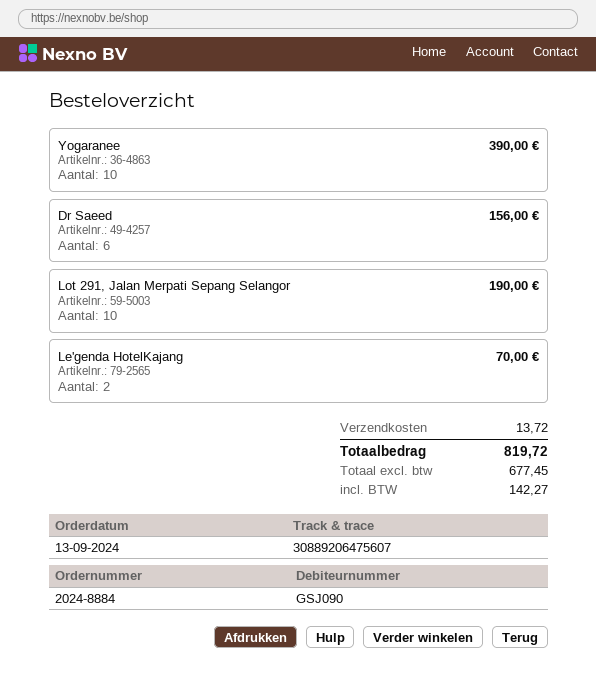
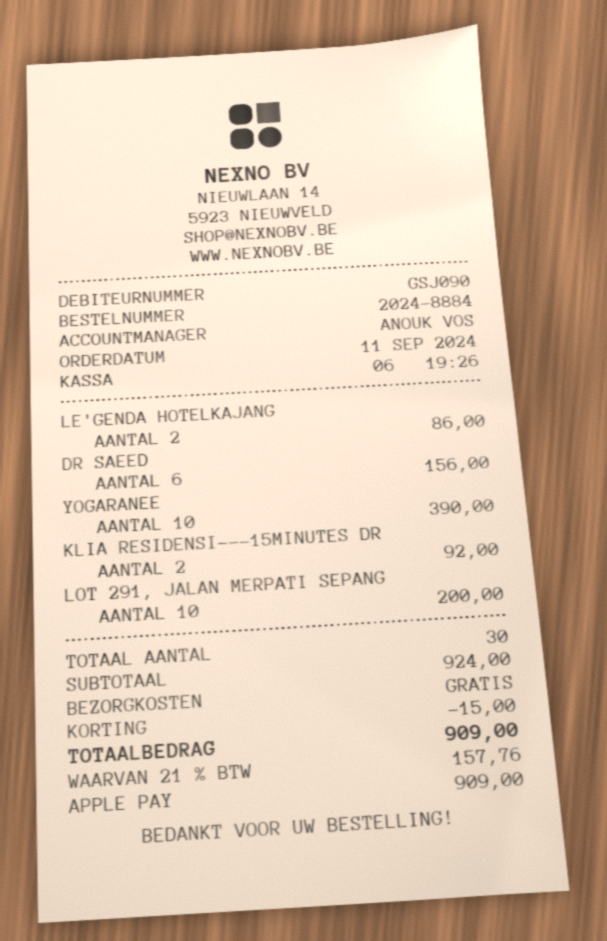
order date: 2024-09-13 -> 2024-09-11
Lot 291, Jalan Merpati Sepang Selangor: 10 for 190.00 -> 10 for 200.00
Le'genda HotelKajang: 2 for 70.00 -> 2 for 86.00
KLIA RESIDENSI---15MINUTES DR: none -> 2 for 92.00
discount: none -> 15.00
shipping: 13.72 -> 0.00
tax: 142.27 -> 157.76
total: 819.72 -> 909.00

